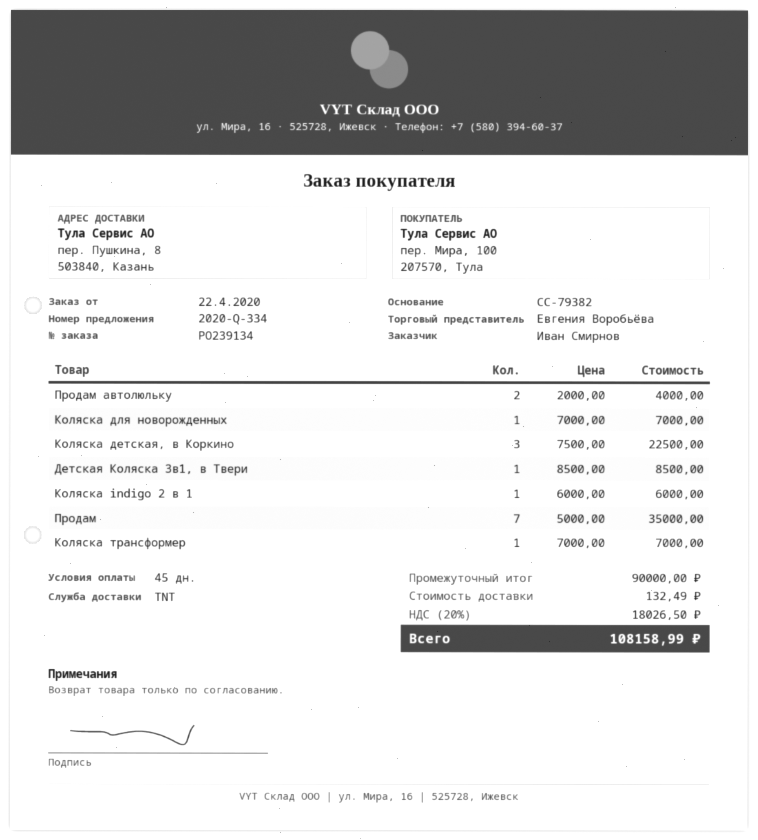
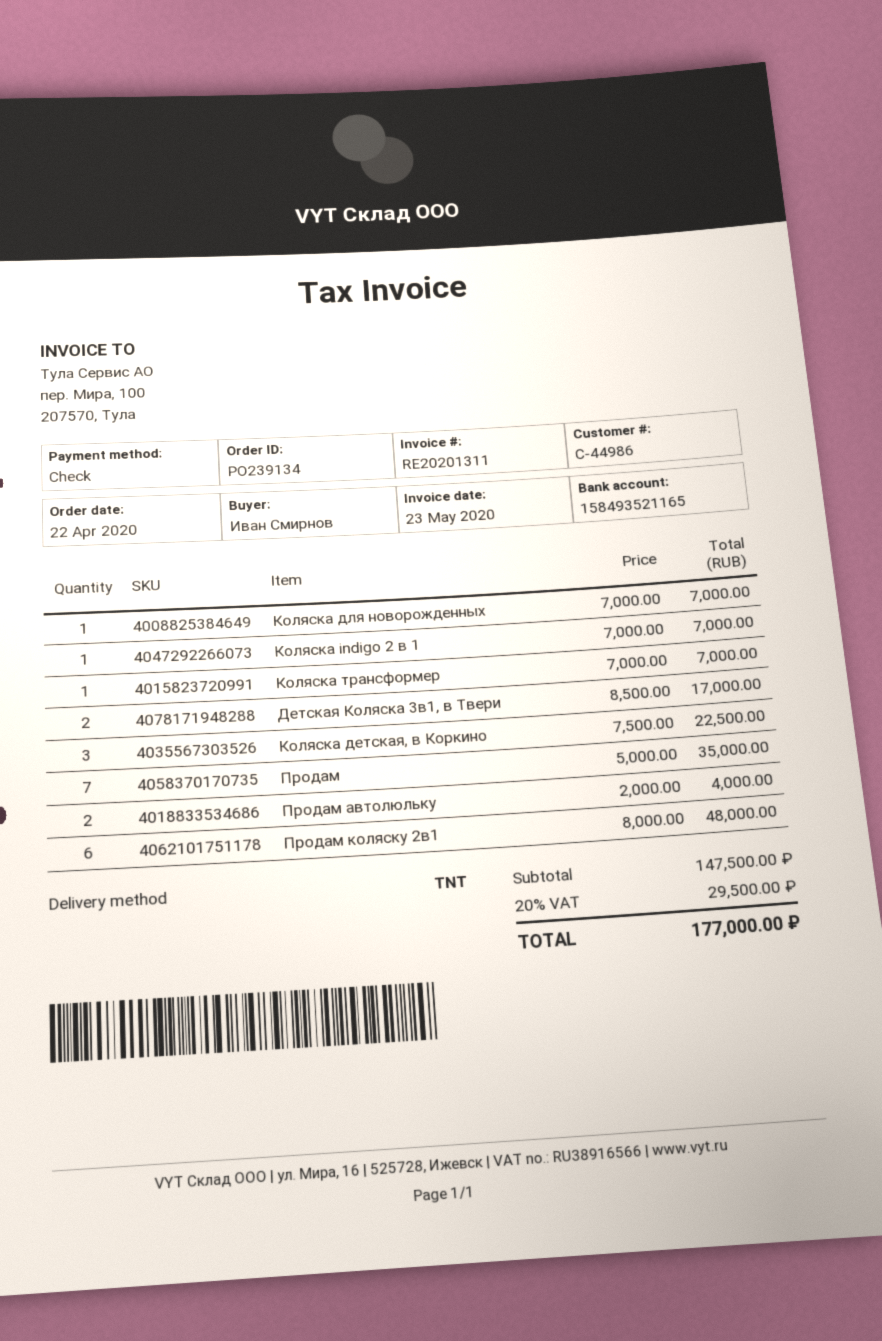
Детская Коляска 3в1, в Твери: 1 x 8500.00 = 8500.00 -> 2 x 8500.00 = 17000.00
Коляска indigo 2 в 1: 1 x 6000.00 = 6000.00 -> 1 x 7000.00 = 7000.00
Продам коляску 2в1: none -> 6 x 8000.00 = 48000.00
subtotal: 90000.00 -> 147500.00
shipping: 132.49 -> none
tax: 20% = 18026.50 -> 20% = 29500.00
total: 108158.99 -> 177000.00

